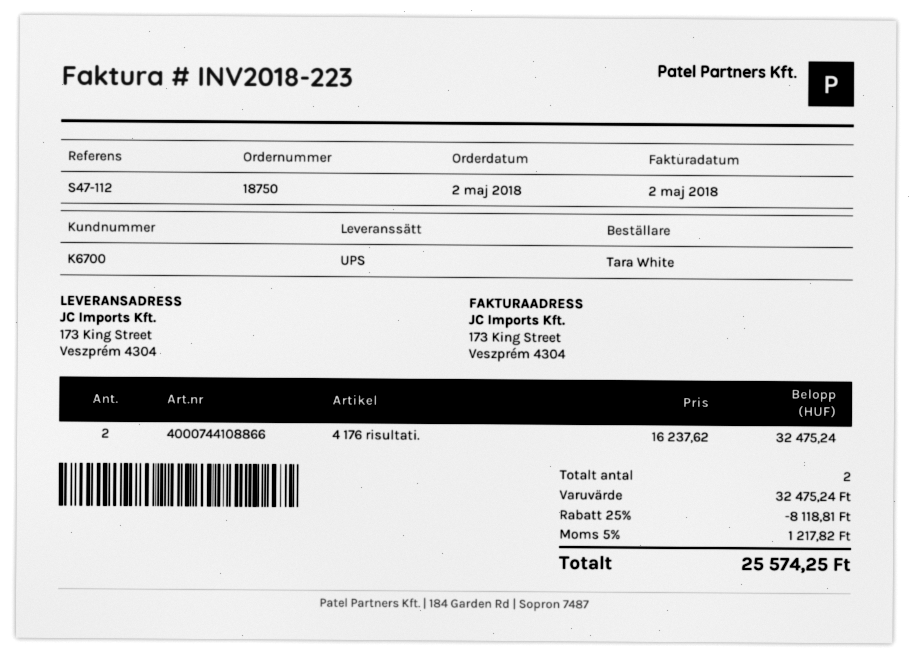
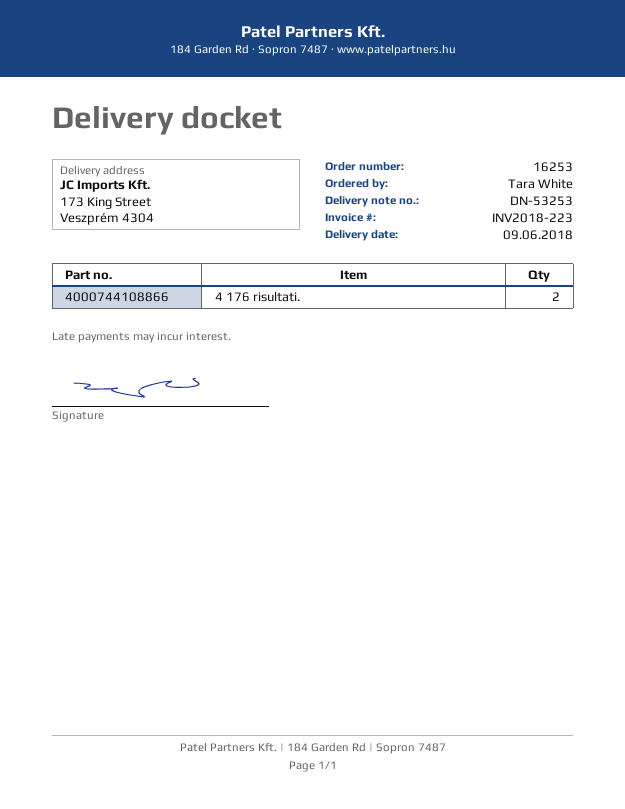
order number: 18750 -> 16253

